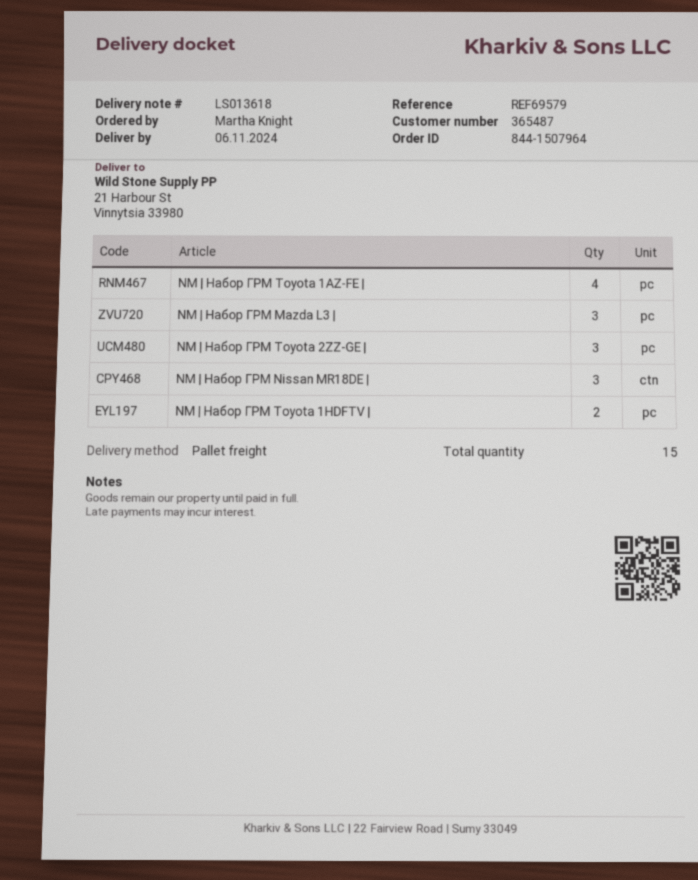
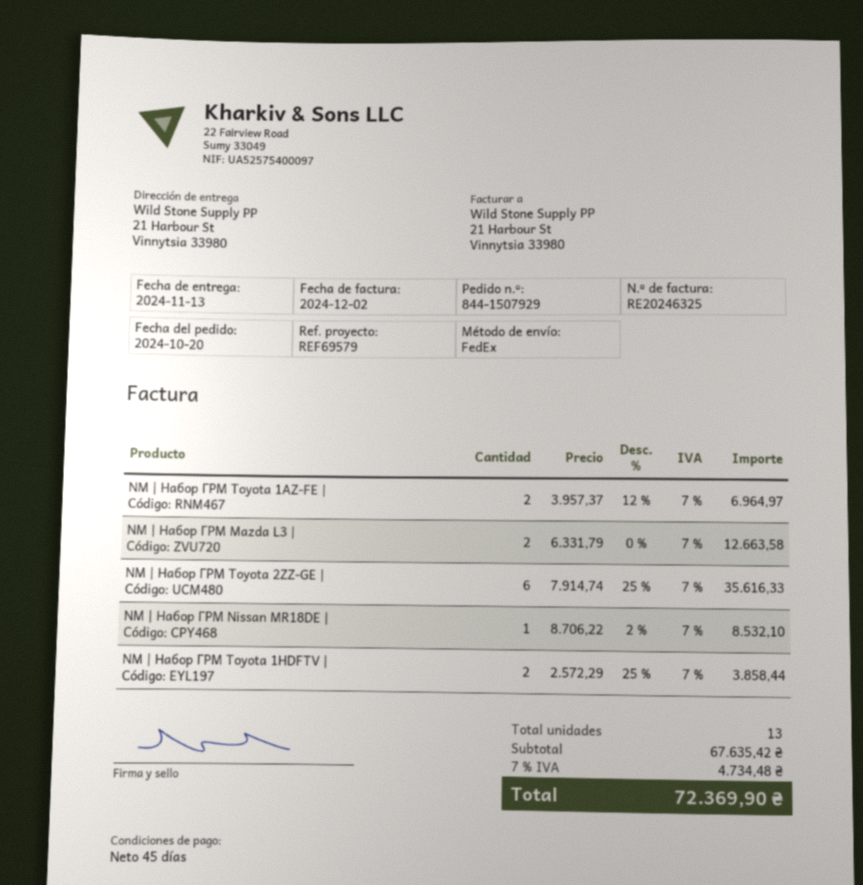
order number: 844-1507964 -> 844-1507929
delivery date: 2024-11-06 -> 2024-11-13
shipping method: pallet freight -> FedEx
NM | Набор ГРМ Toyota 1AZ-FE |: 4 -> 2
NM | Набор ГРМ Mazda L3 |: 3 -> 2
NM | Набор ГРМ Toyota 2ZZ-GE |: 3 -> 6
NM | Набор ГРМ Nissan MR18DE |: 3 -> 1
total quantity: 15 -> 13

